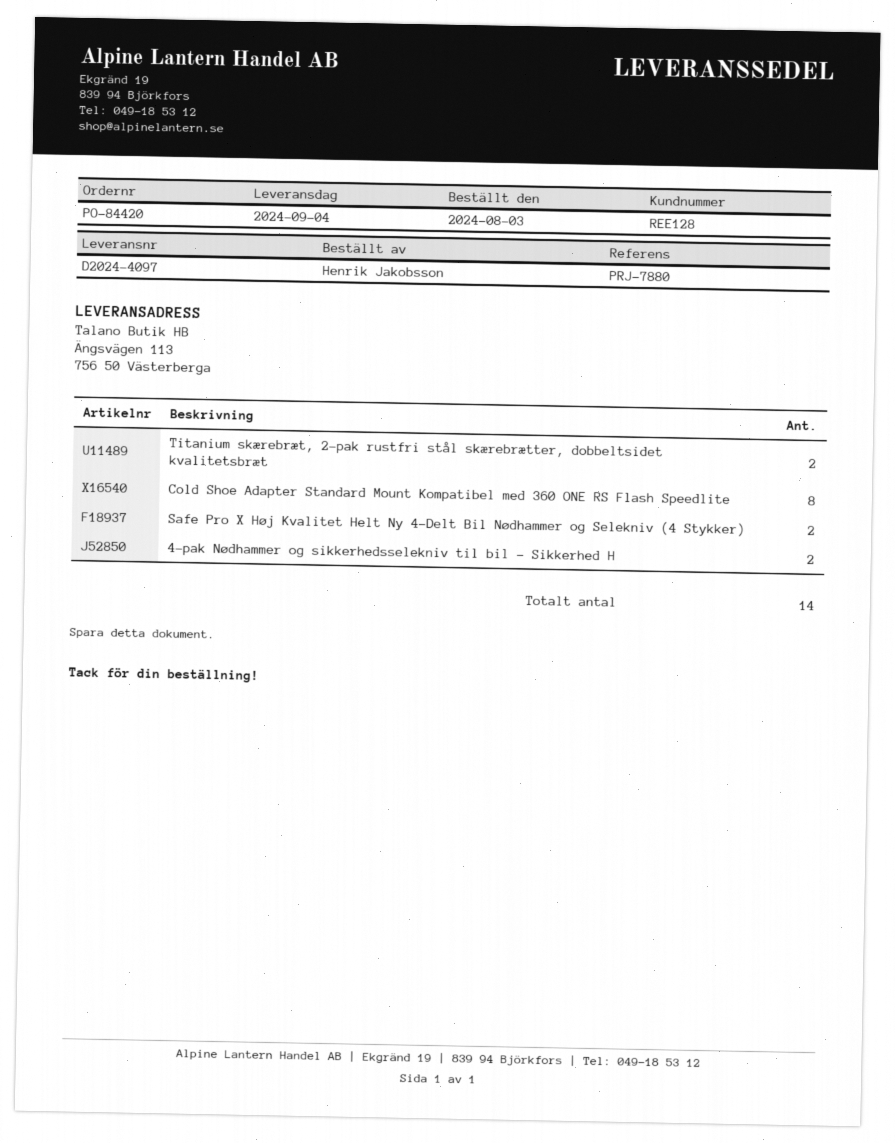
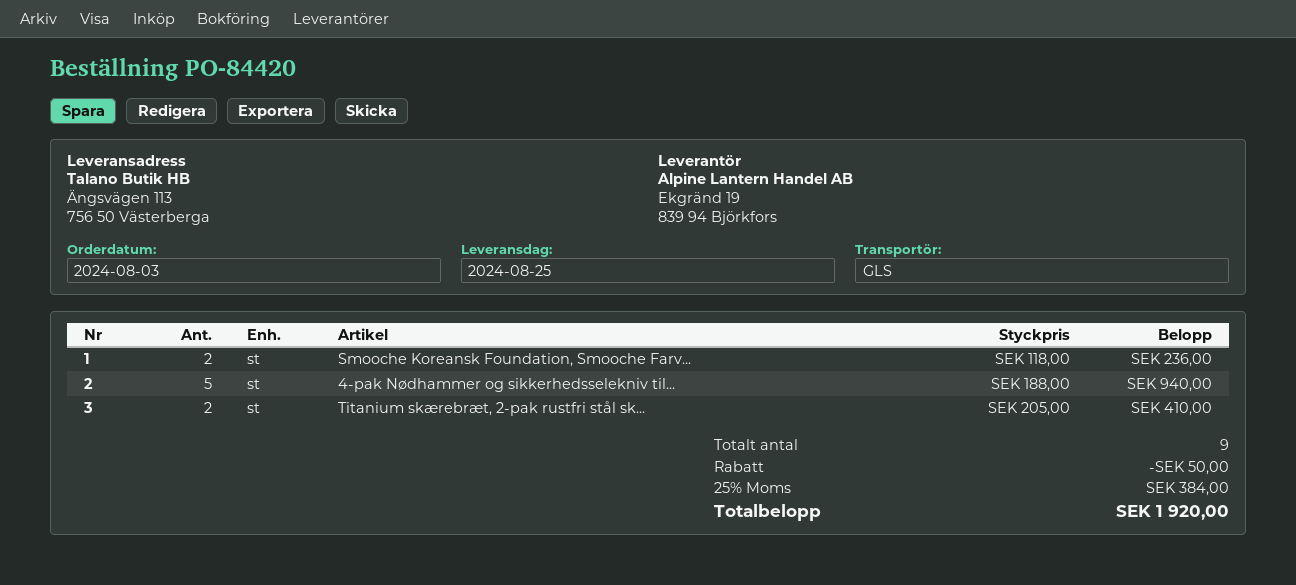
delivery date: 2024-09-04 -> 2024-08-25
Cold Shoe Adapter Standard Mount Kompatibel med 360 ONE RS Flash Speedlite: 8 -> none
Safe Pro X Høj Kvalitet Helt Ny 4-Delt Bil Nødhammer og Selekniv (4 Stykker): 2 -> none
4-pak Nødhammer og sikkerhedsselekniv til bil - Sikkerhed H: 2 -> 5
Smooche Koreansk Foundation, Smooche Farv...: none -> 2
total quantity: 14 -> 9

